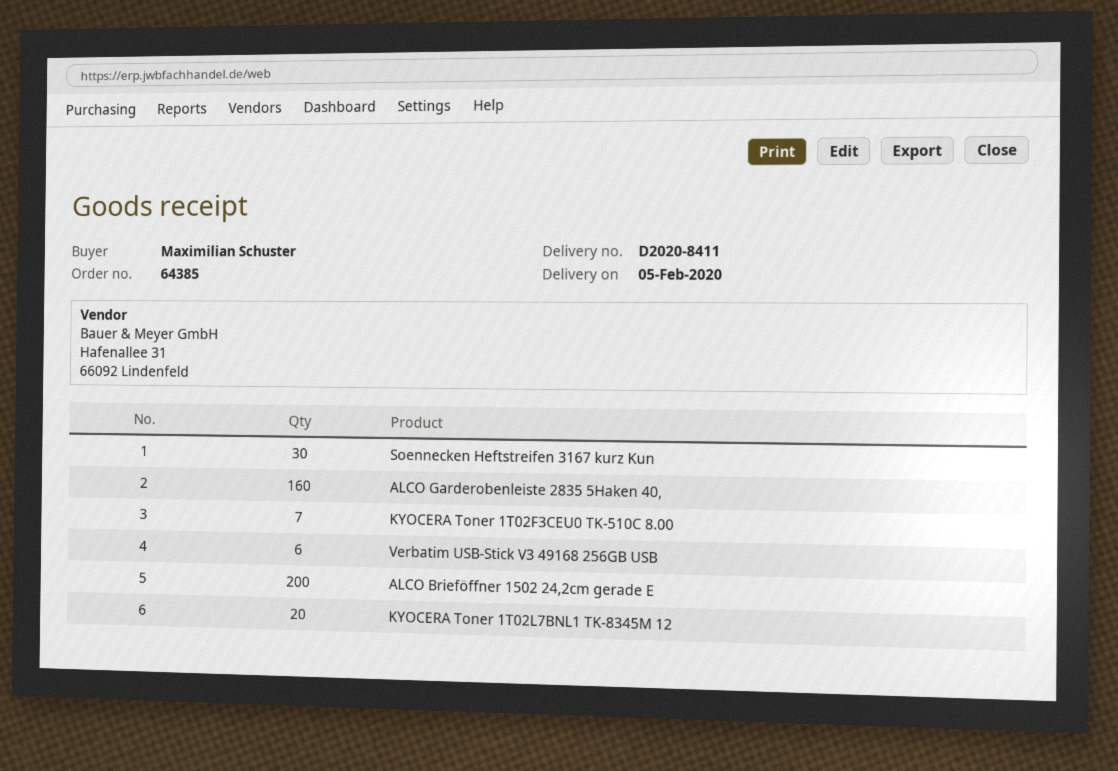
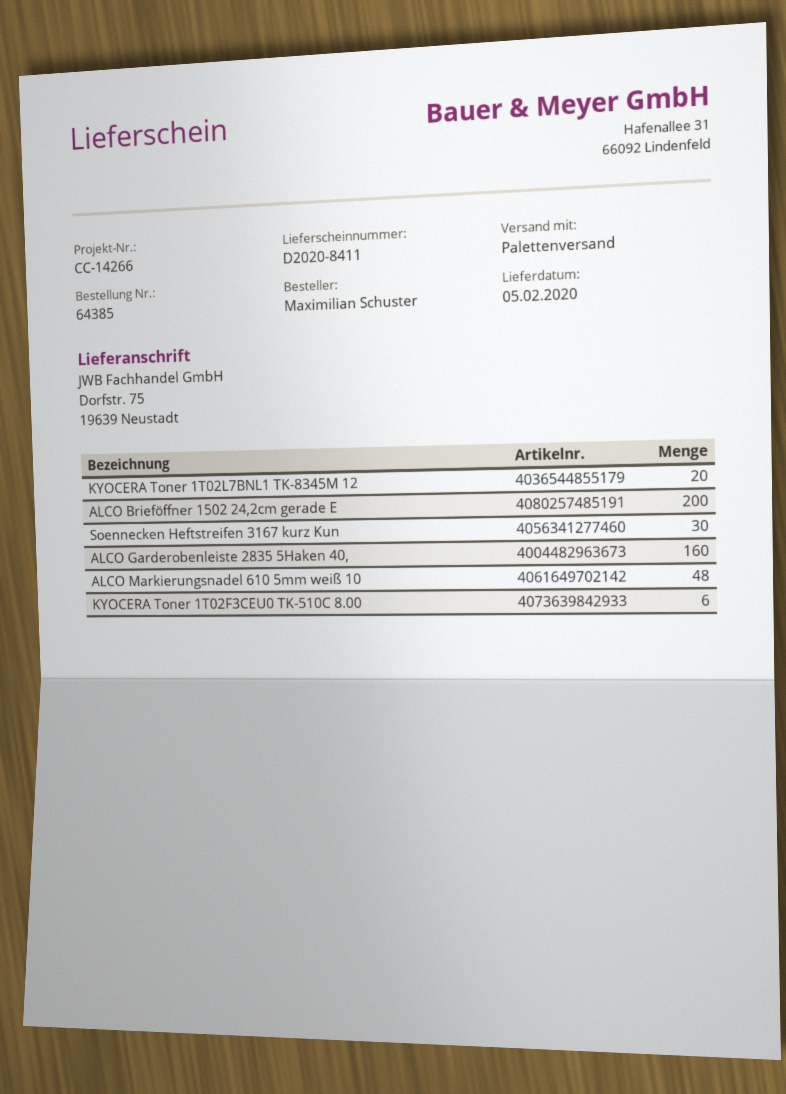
KYOCERA Toner 1T02F3CEU0 TK-510C 8.00: 7 -> 6
Verbatim USB-Stick V3 49168 256GB USB: 6 -> none
ALCO Markierungsnadel 610 5mm weiß 10: none -> 48

